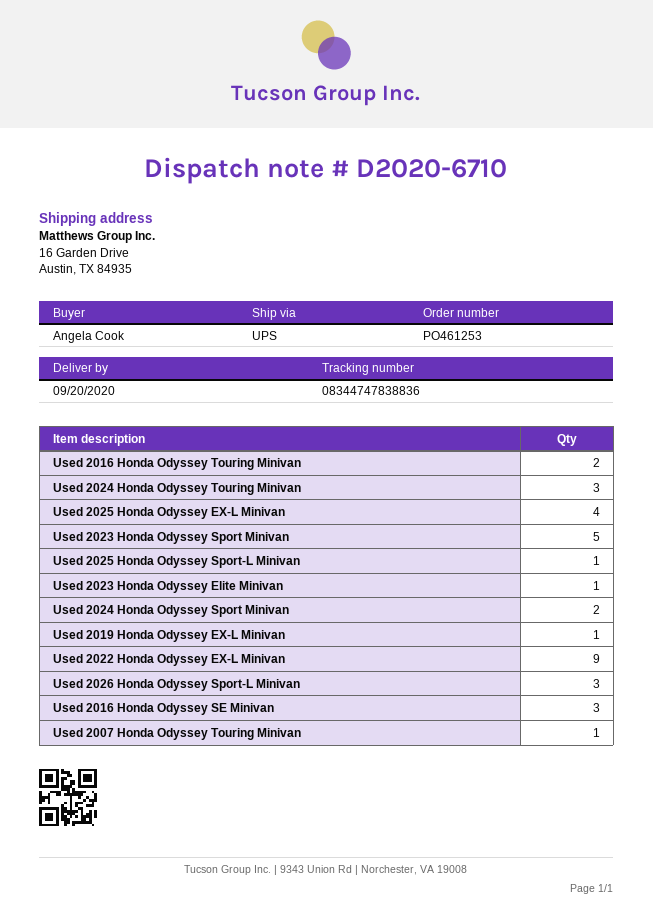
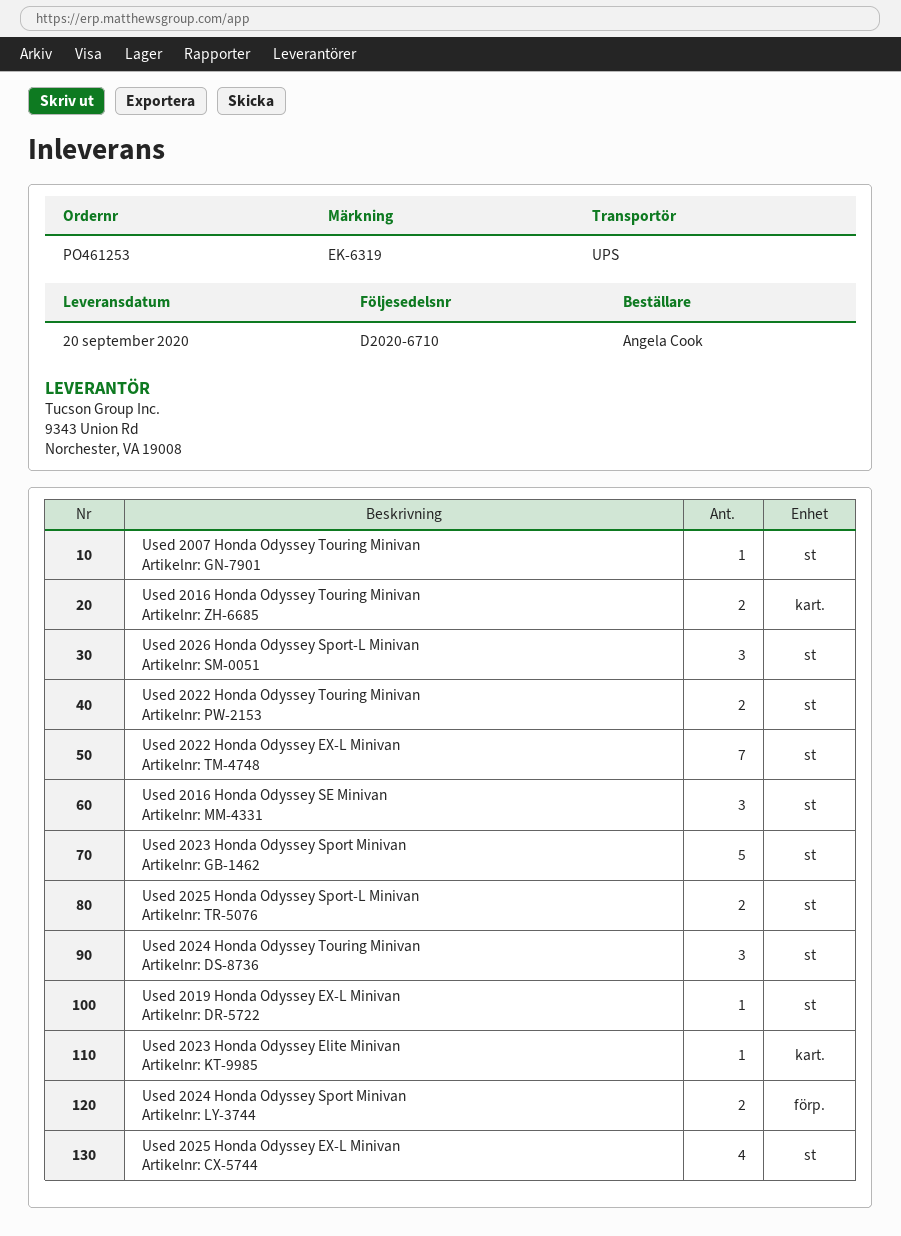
Used 2025 Honda Odyssey Sport-L Minivan: 1 -> 2
Used 2022 Honda Odyssey EX-L Minivan: 9 -> 7
Used 2022 Honda Odyssey Touring Minivan: none -> 2

